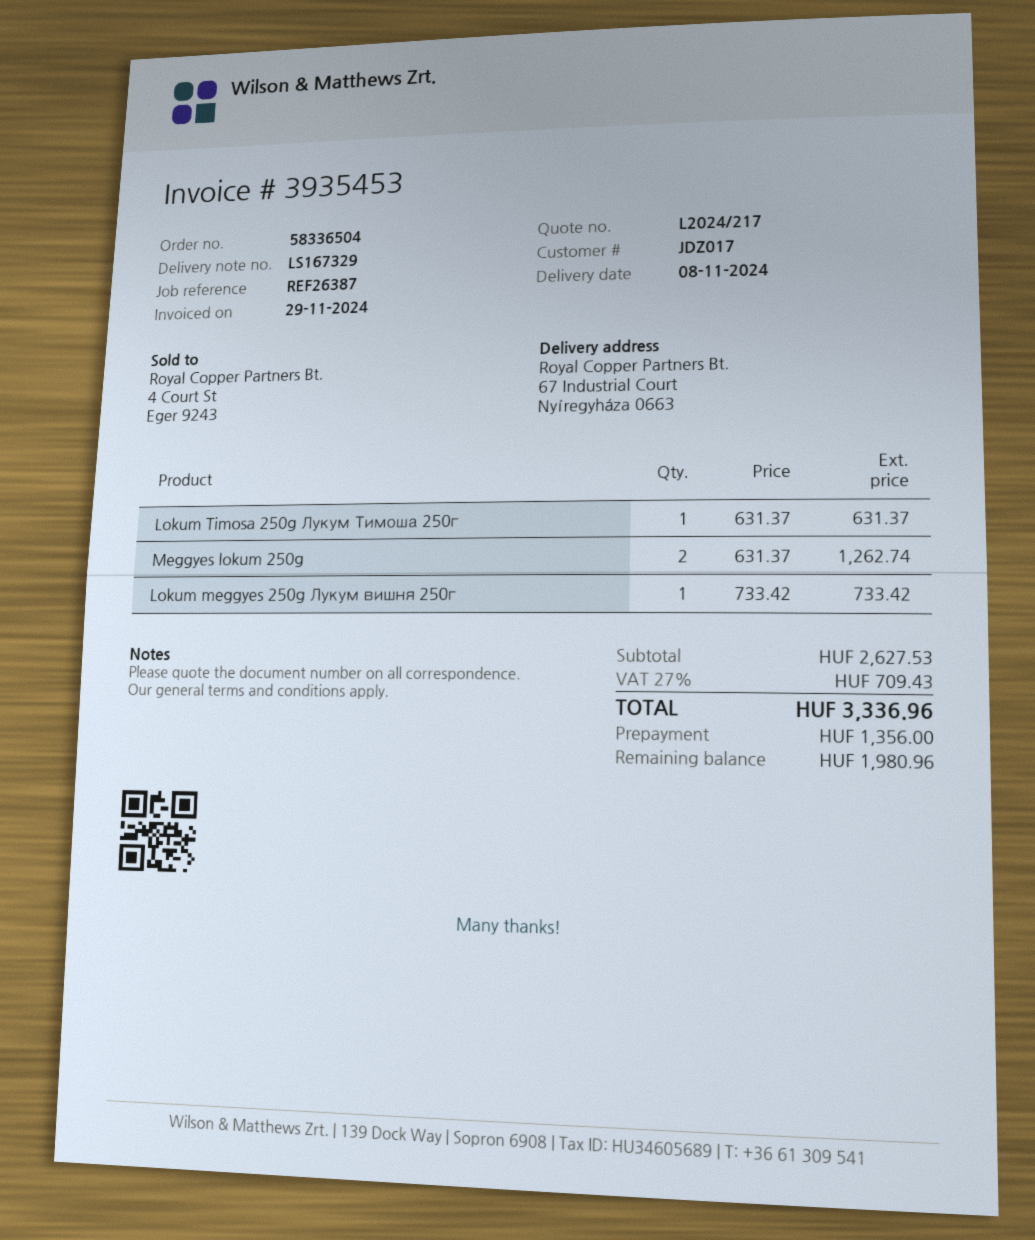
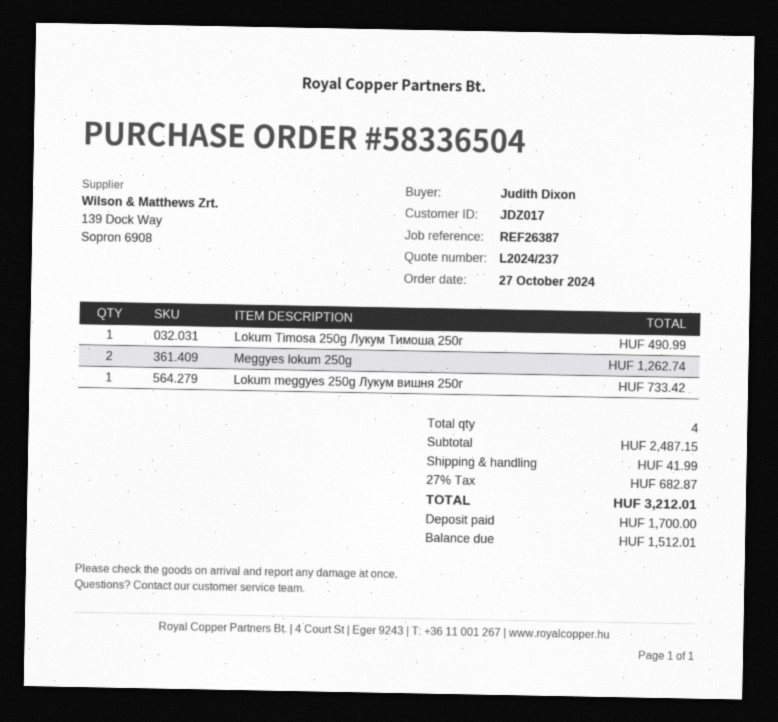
quote number: L2024/217 -> L2024/237
Lokum Timosa 250g Лукум Тимоша 250г: 1 for 631.37 -> 1 for 490.99
subtotal: 2627.53 -> 2487.15
shipping: none -> 41.99
tax: 27% = 709.43 -> 27% = 682.87
total: 3336.96 -> 3212.01
deposit: 1356.00 -> 1700.00
balance: 1980.96 -> 1512.01

